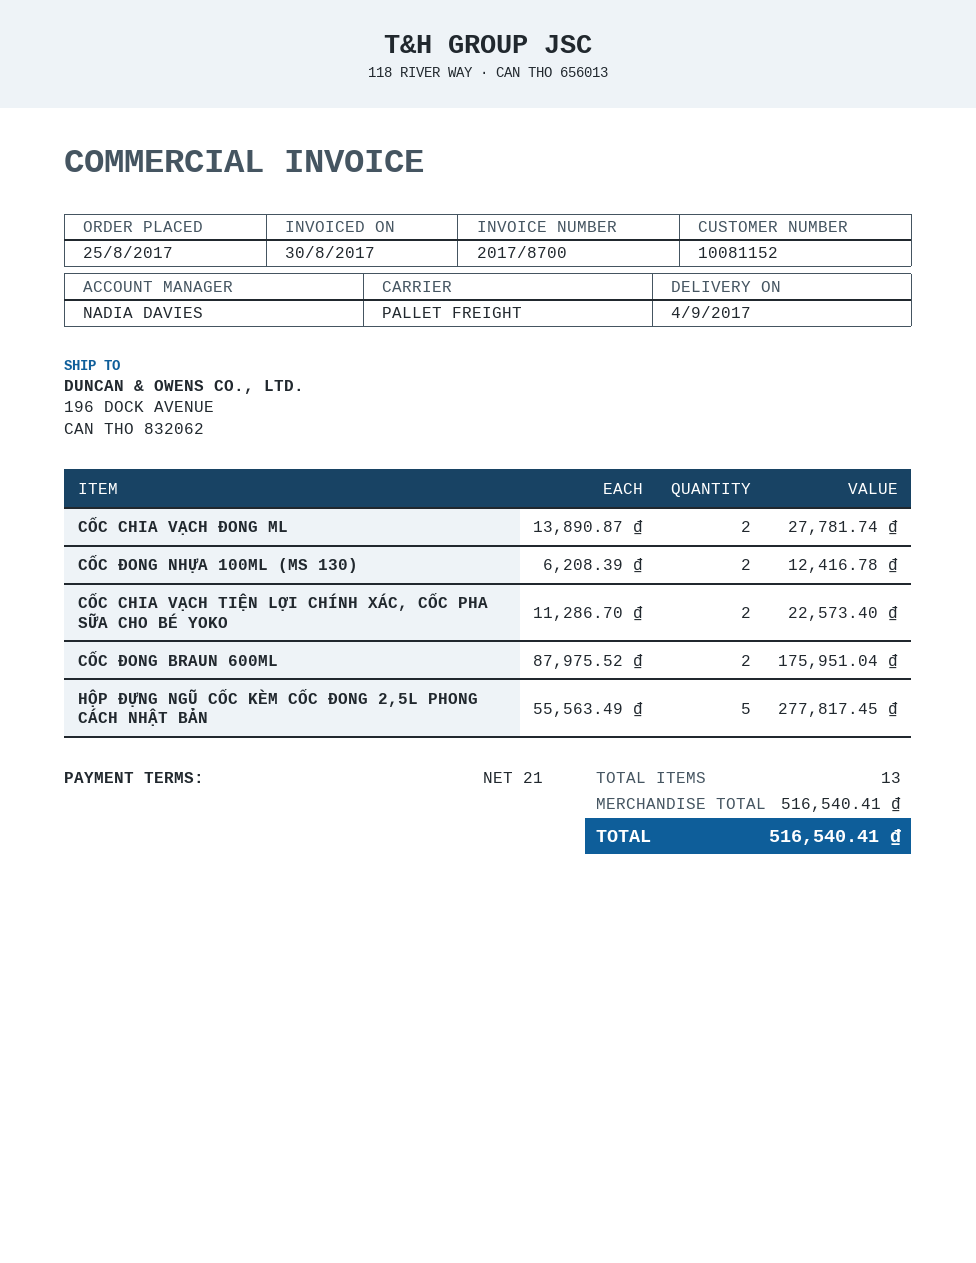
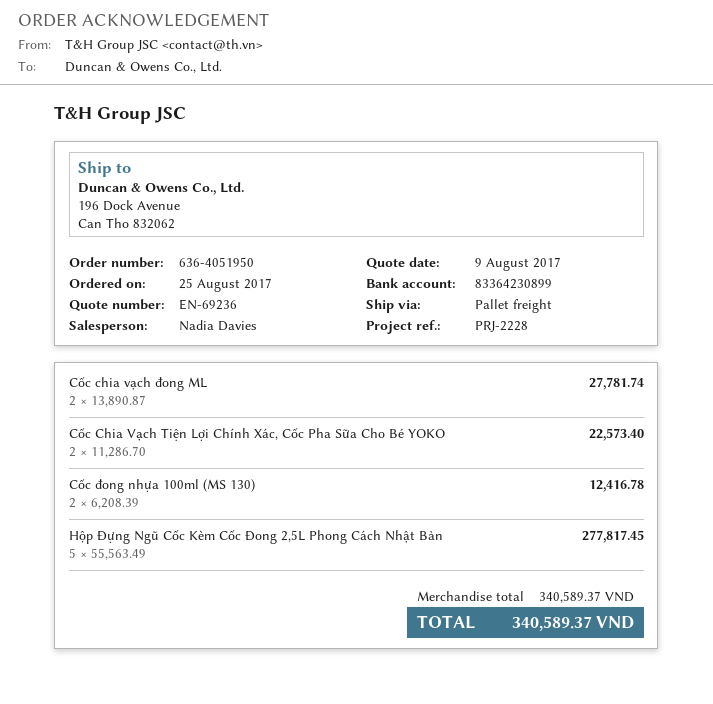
CỐC ĐONG BRAUN 600ML: 2 x 87975.52 = 175951.04 -> none
subtotal: 516540.41 -> 340589.37
total: 516540.41 -> 340589.37

